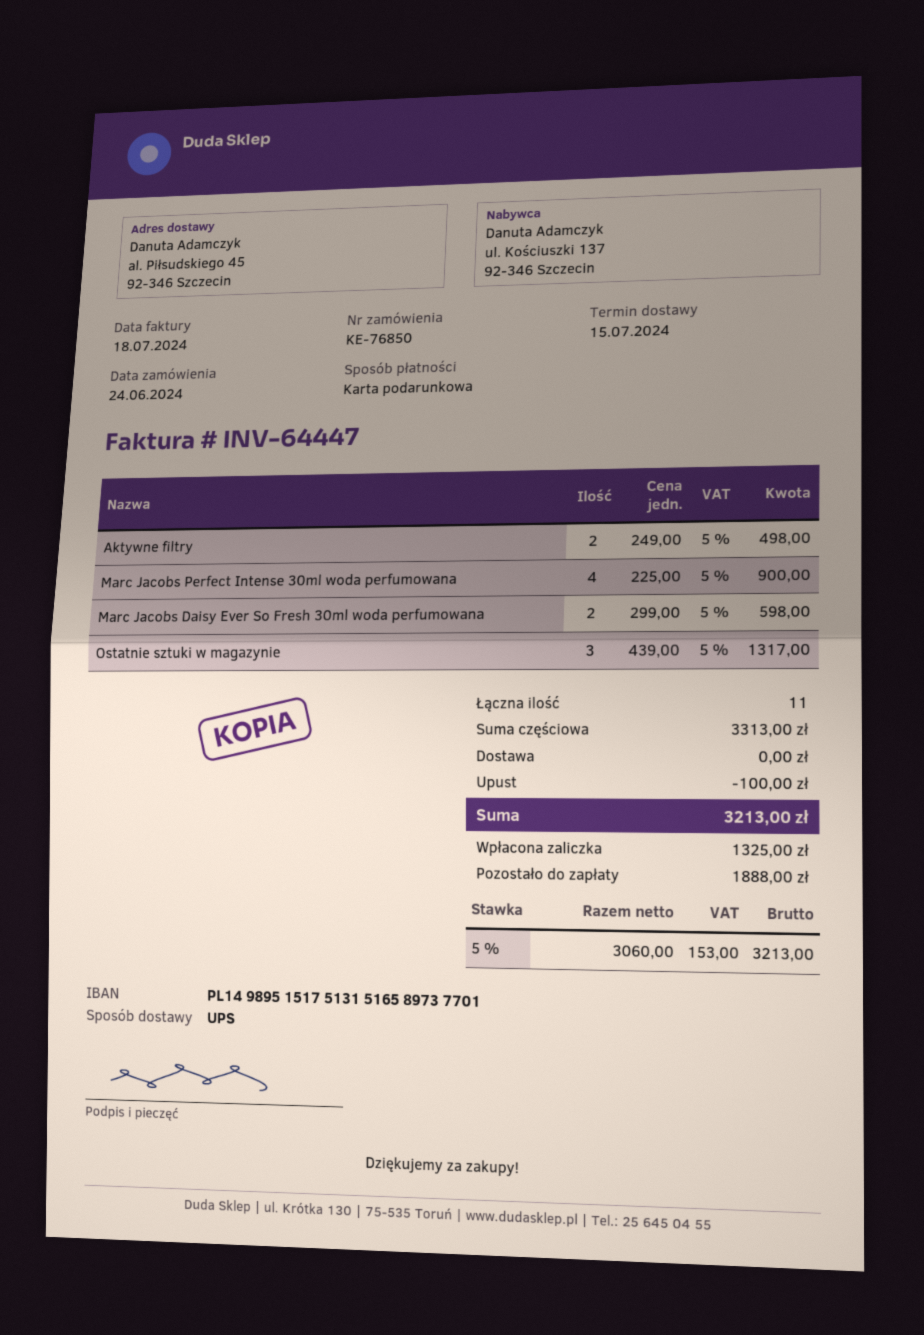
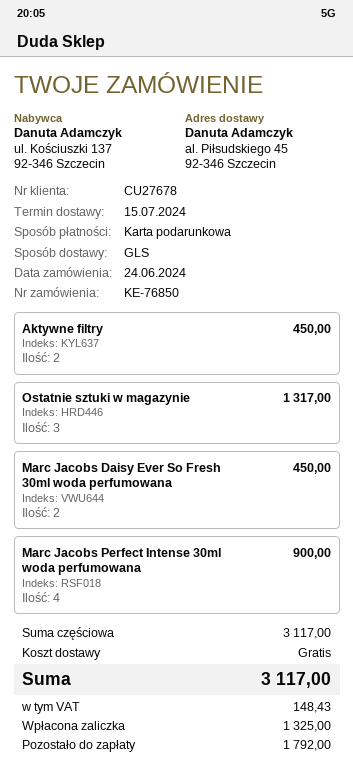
shipping method: UPS -> GLS
Aktywne filtry: 2 for 498.00 -> 2 for 450.00
Marc Jacobs Daisy Ever So Fresh 30ml woda perfumowana: 2 for 598.00 -> 2 for 450.00
subtotal: 3313.00 -> 3117.00
discount: 100.00 -> none
tax: 153.00 -> 148.43
total: 3213.00 -> 3117.00
balance: 1888.00 -> 1792.00

